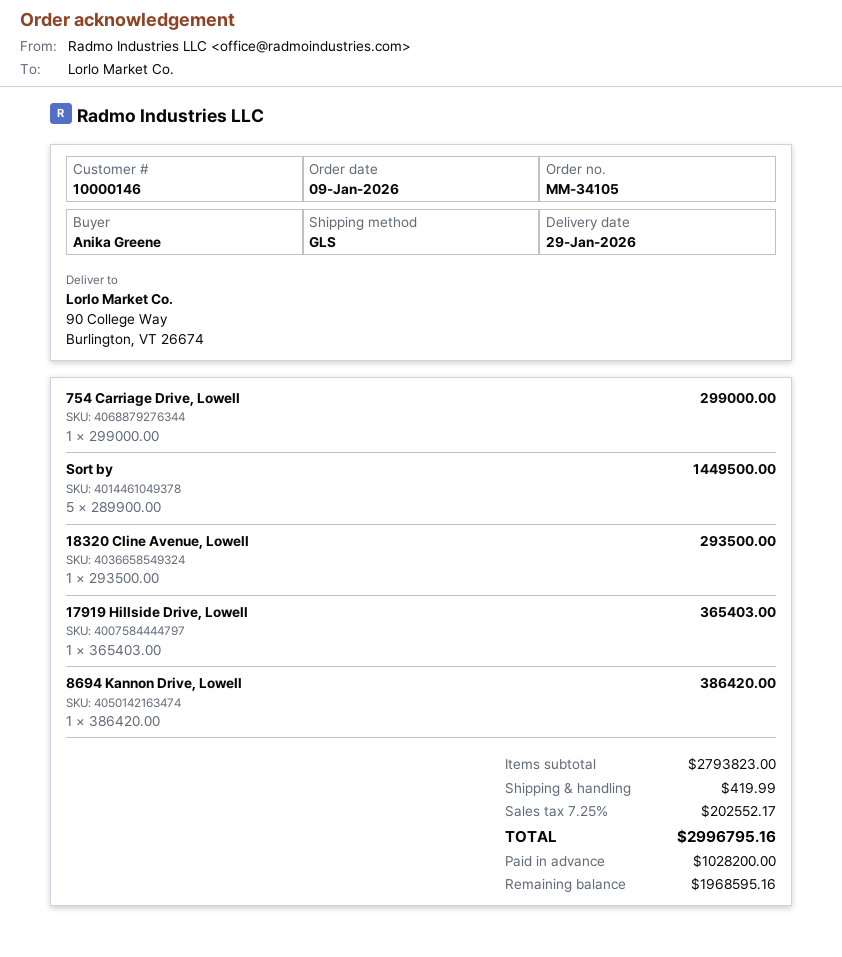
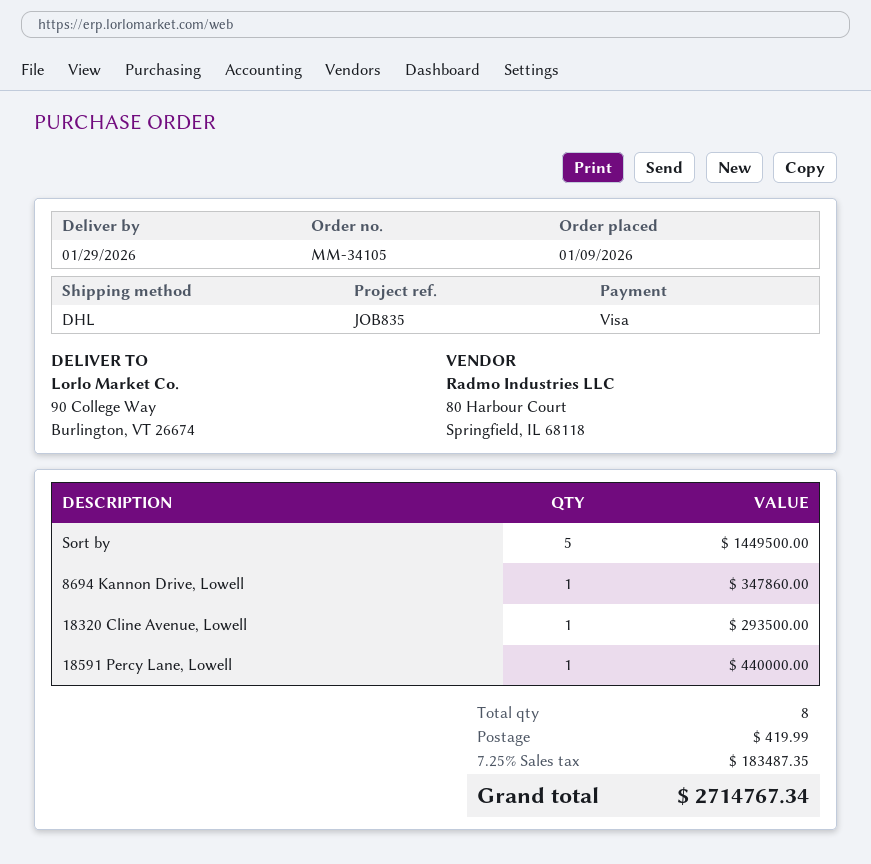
shipping method: GLS -> DHL
754 Carriage Drive, Lowell: 1 for 299000.00 -> none
17919 Hillside Drive, Lowell: 1 for 365403.00 -> none
8694 Kannon Drive, Lowell: 1 for 386420.00 -> 1 for 347860.00
18591 Percy Lane, Lowell: none -> 1 for 440000.00
tax: 7.25% = 202552.17 -> 7.25% = 183487.35
total: 2996795.16 -> 2714767.34

